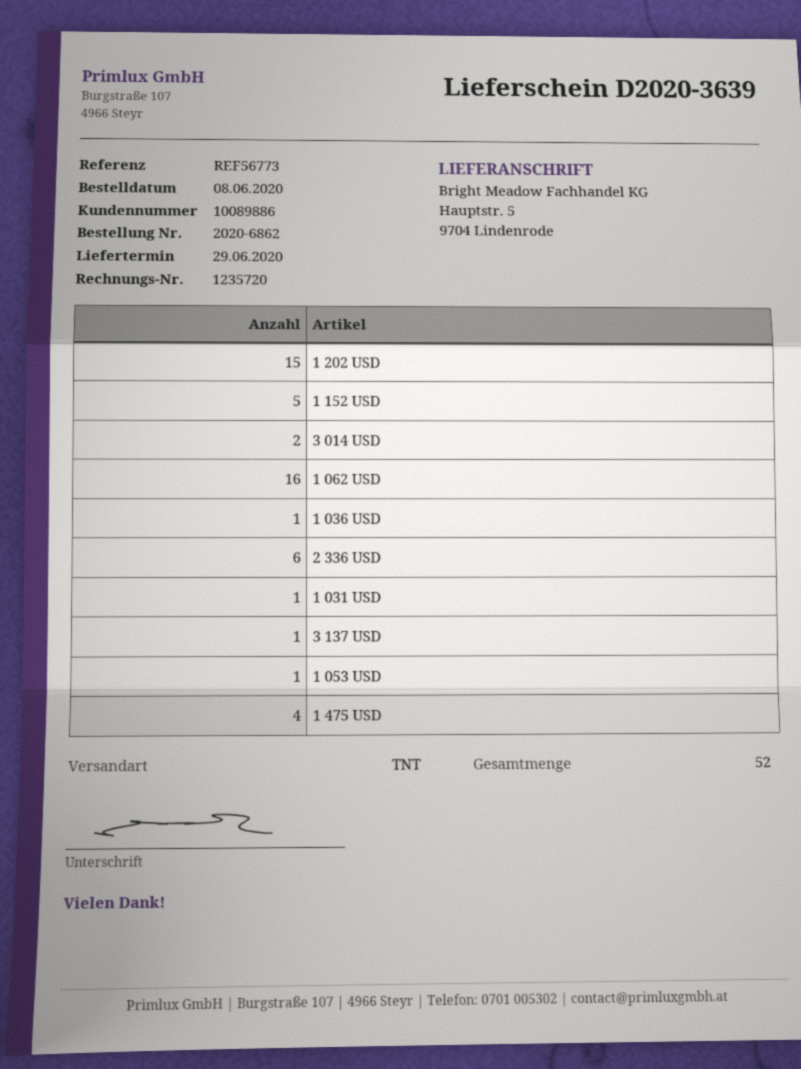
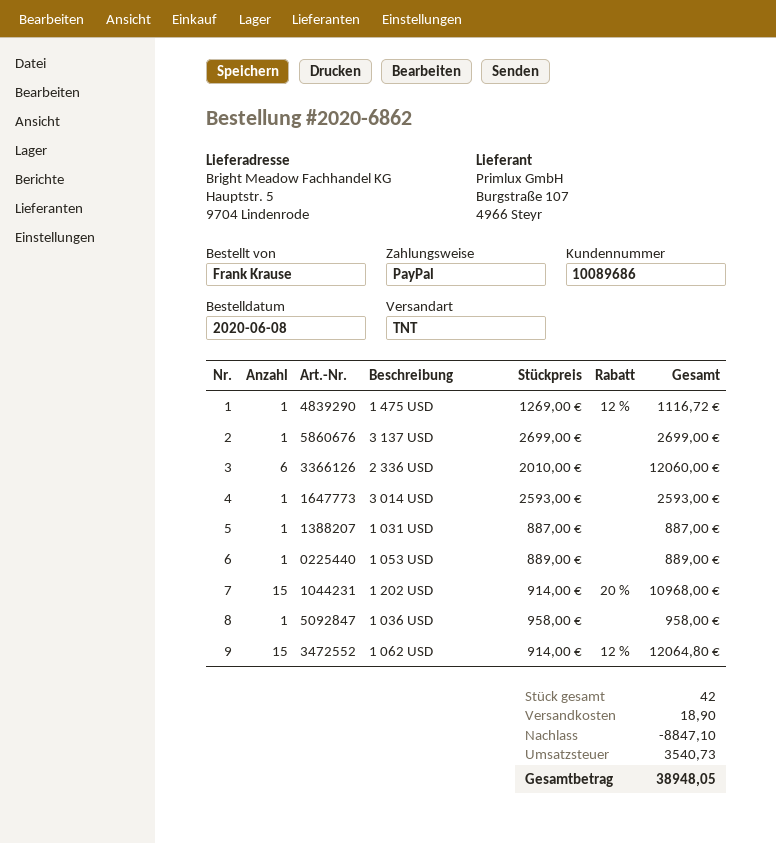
customer number: 10089886 -> 10089686
1 152 USD: 5 -> none
3 014 USD: 2 -> 1
1 062 USD: 16 -> 15
1 475 USD: 4 -> 1
total quantity: 52 -> 42

